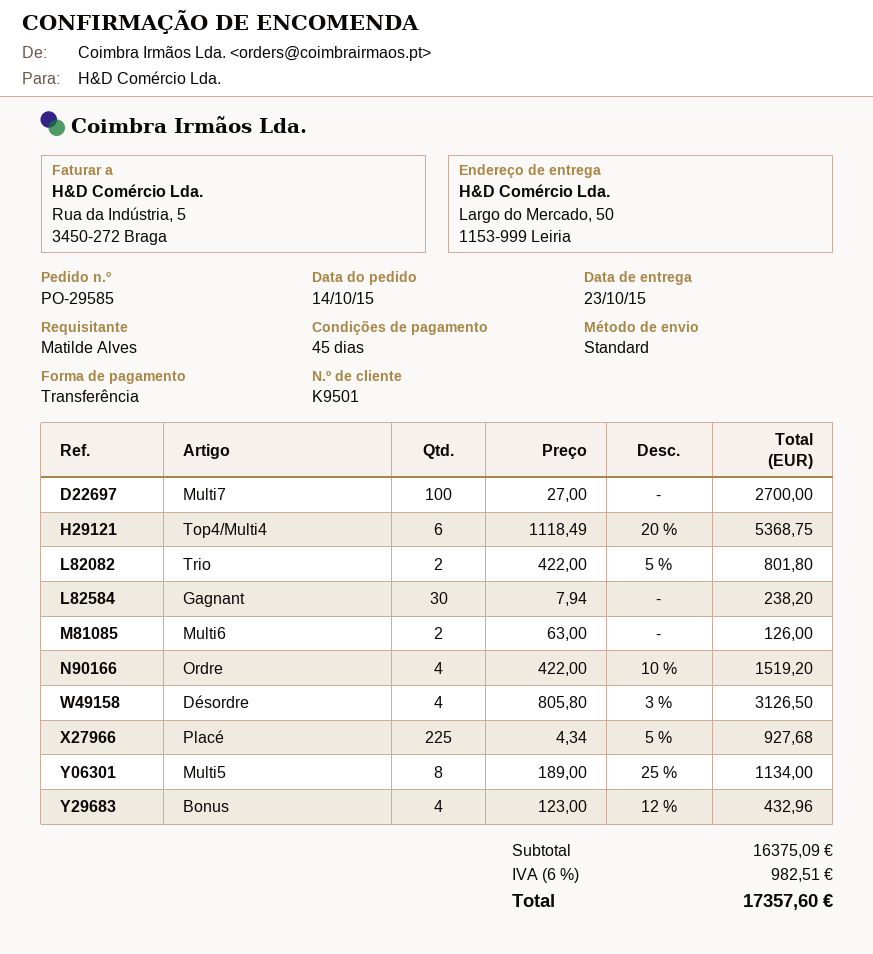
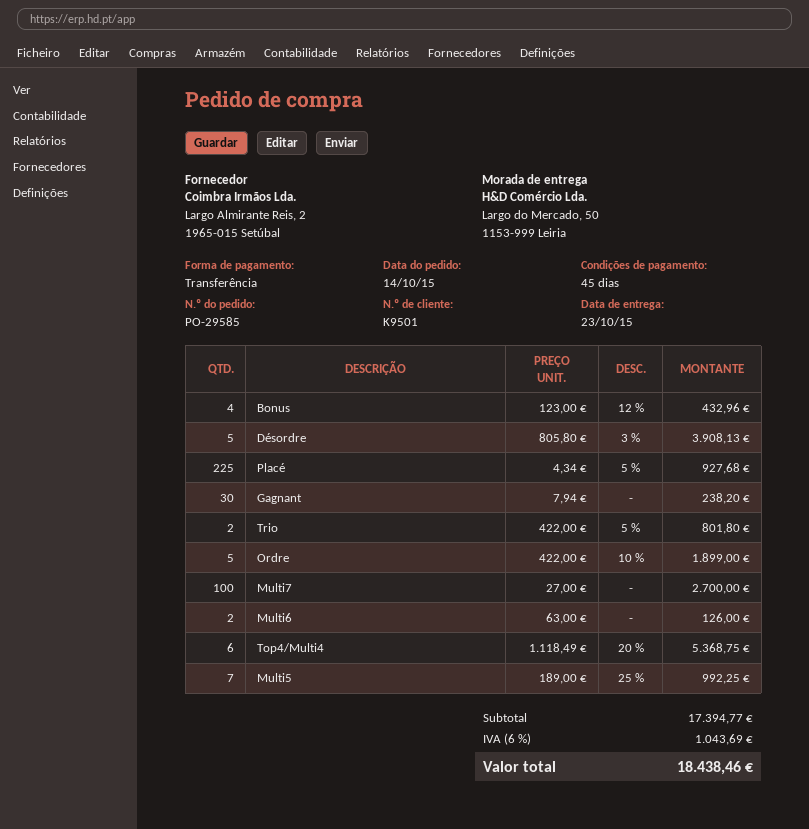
Ordre: 4 x 422.00 - 10% = 1519.20 -> 5 x 422.00 - 10% = 1899.00
Désordre: 4 x 805.80 - 3% = 3126.50 -> 5 x 805.80 - 3% = 3908.13
Multi5: 8 x 189.00 - 25% = 1134.00 -> 7 x 189.00 - 25% = 992.25
subtotal: 16375.09 -> 17394.77
tax: 6% = 982.51 -> 6% = 1043.69
total: 17357.60 -> 18438.46

